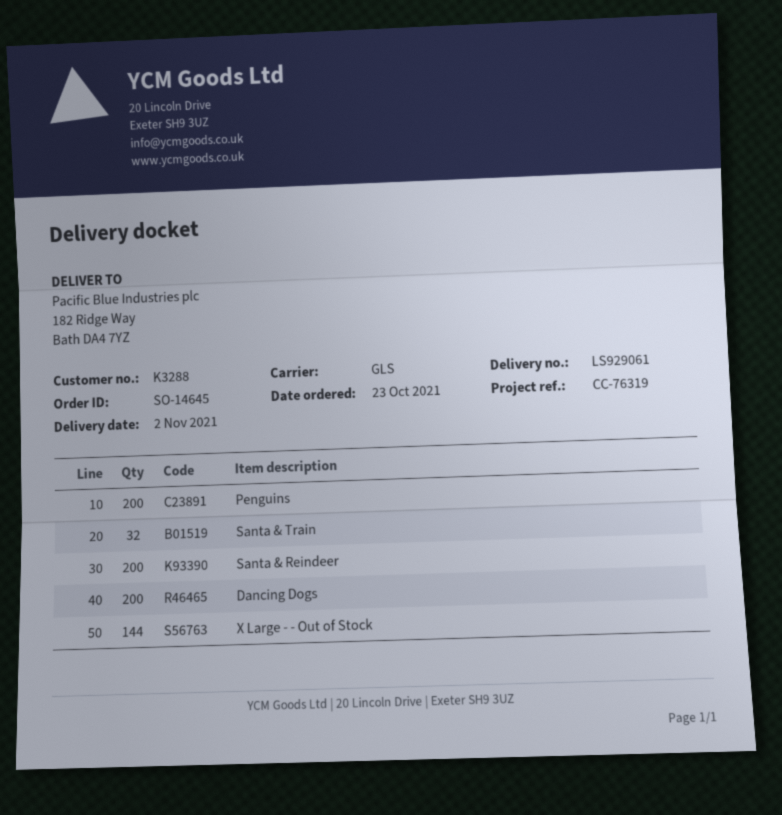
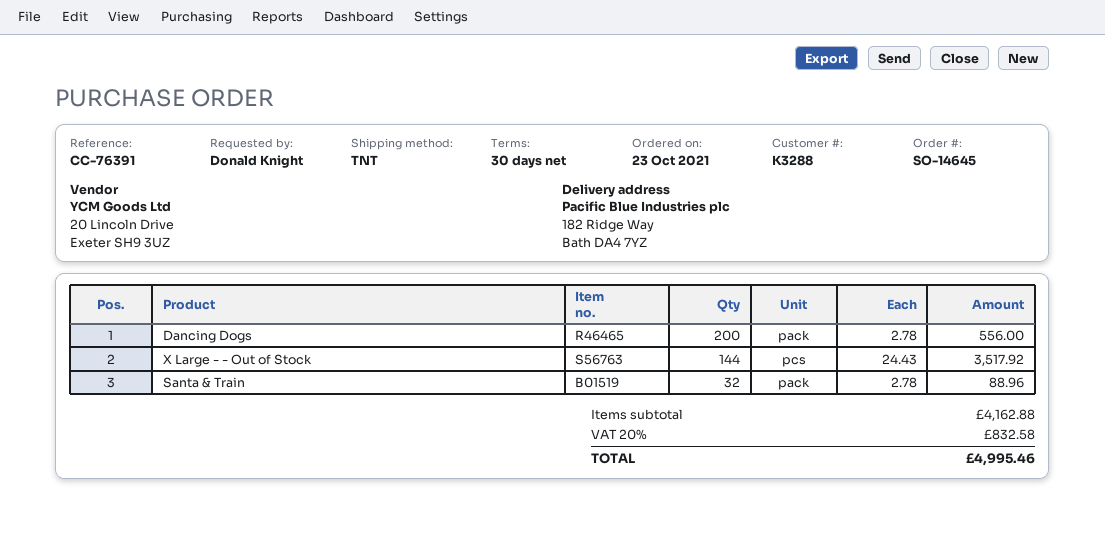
reference: CC-76319 -> CC-76391
shipping method: GLS -> TNT
Penguins: 200 -> none
Santa & Reindeer: 200 -> none

